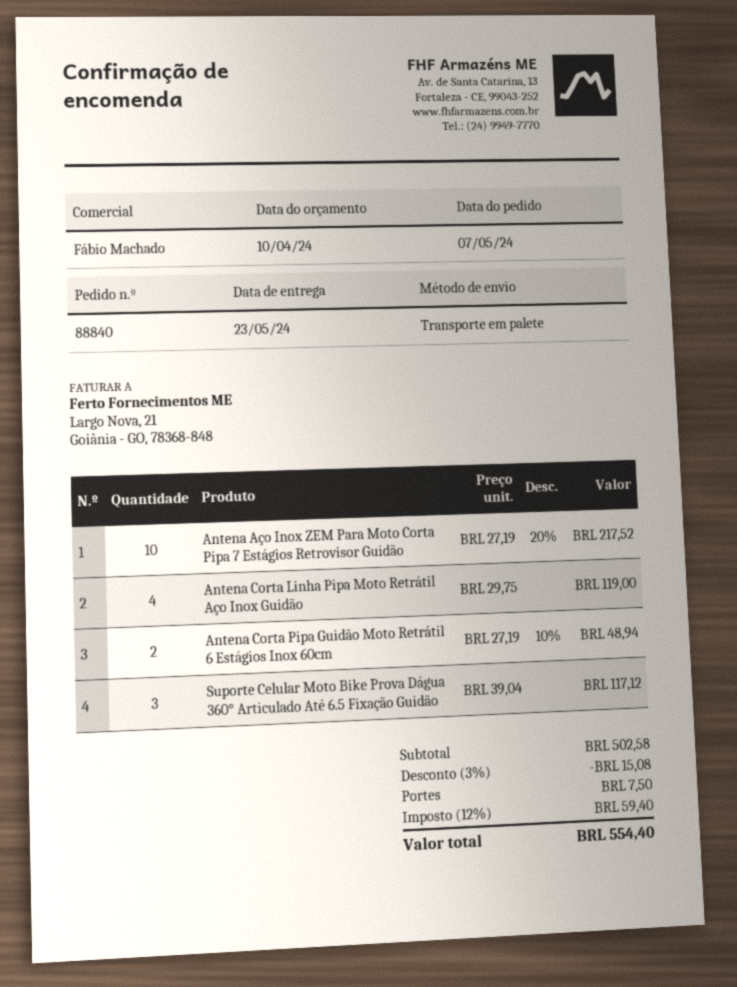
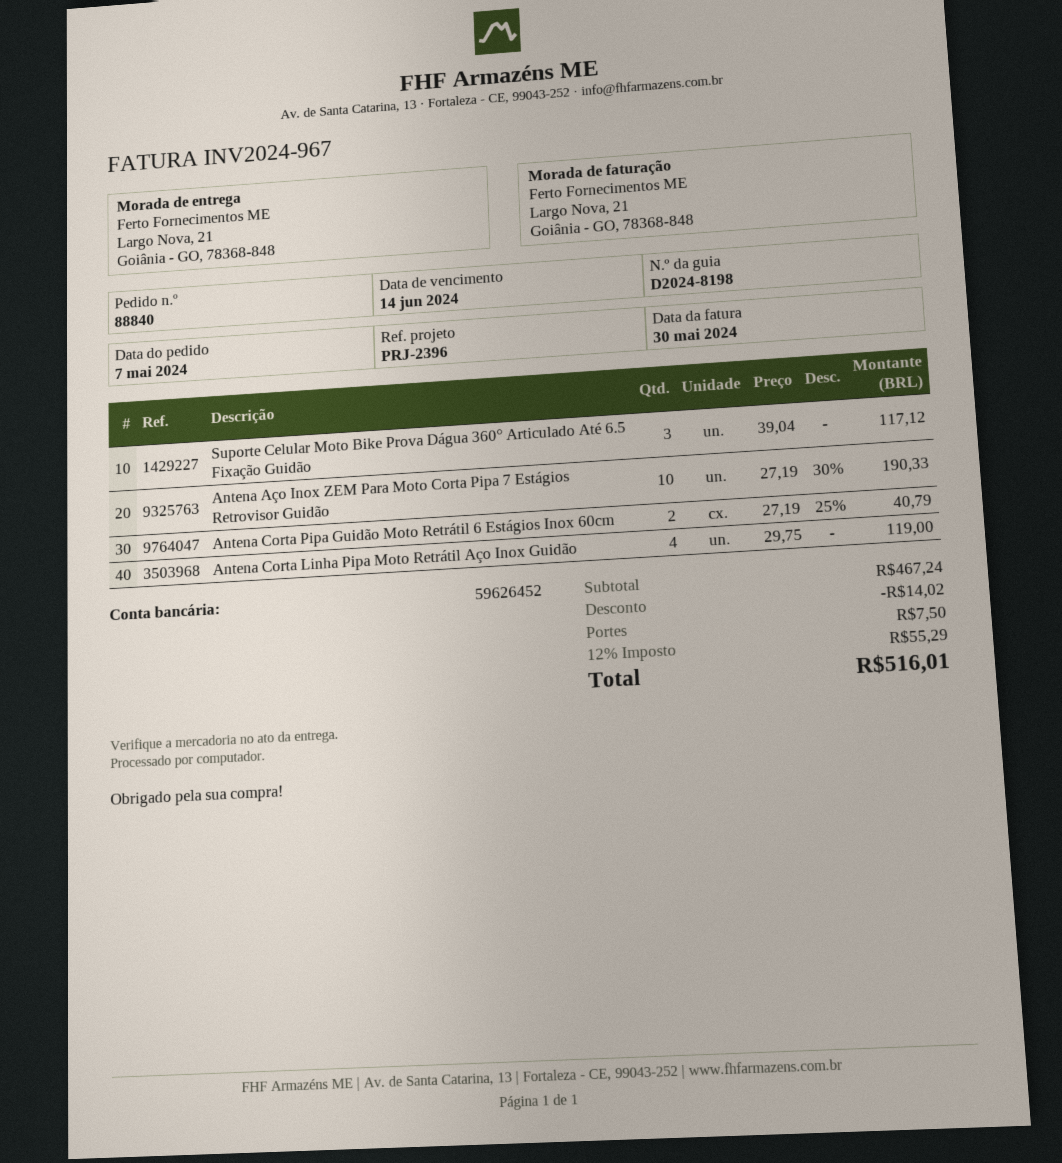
Antena Aço Inox ZEM Para Moto Corta Pipa 7 Estágios Retrovisor Guidão: 10 x 27.19 - 20% = 217.52 -> 10 x 27.19 - 30% = 190.33
Antena Corta Pipa Guidão Moto Retrátil 6 Estágios Inox 60cm: 2 x 27.19 - 10% = 48.94 -> 2 x 27.19 - 25% = 40.79
subtotal: 502.58 -> 467.24
discount: 15.08 -> 14.02
tax: 12% = 59.40 -> 12% = 55.29
total: 554.40 -> 516.01

